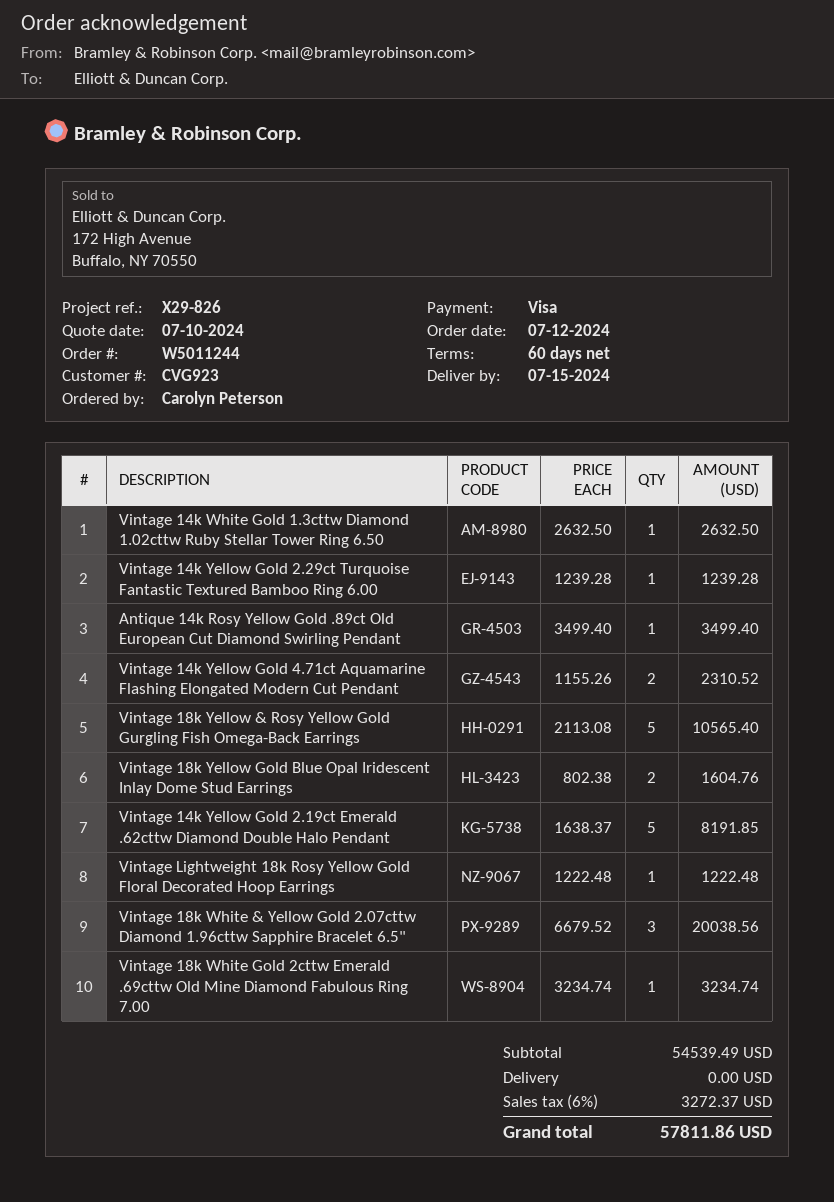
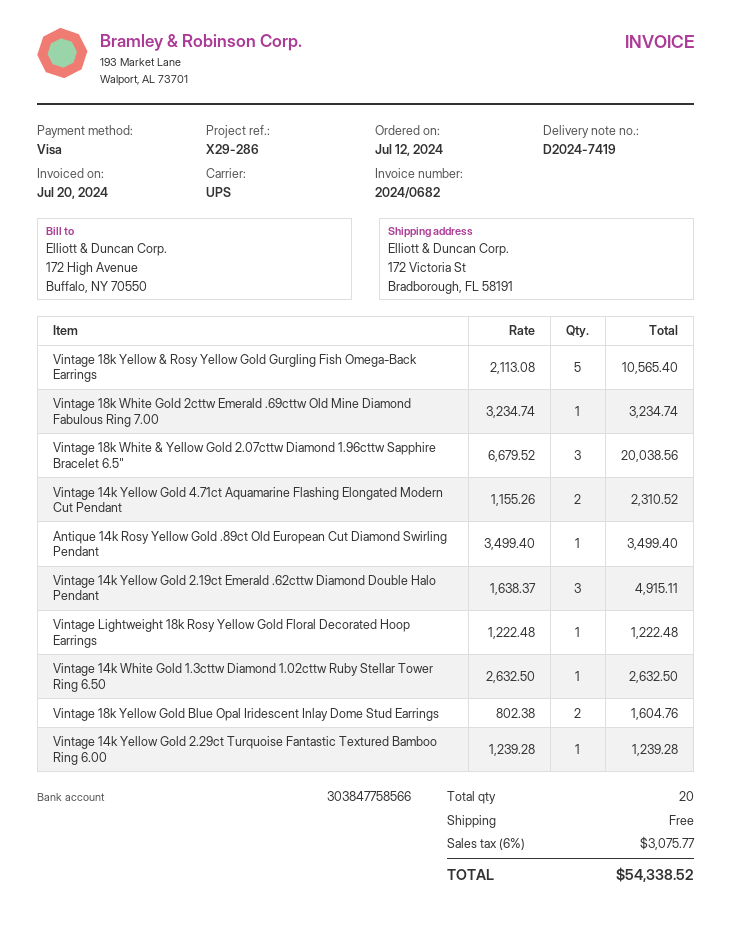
reference: X29-826 -> X29-286
Vintage 14k Yellow Gold 2.19ct Emerald .62cttw Diamond Double Halo Pendant: 5 x 1638.37 = 8191.85 -> 3 x 1638.37 = 4915.11
tax: 6% = 3272.37 -> 6% = 3075.77
total: 57811.86 -> 54338.52

